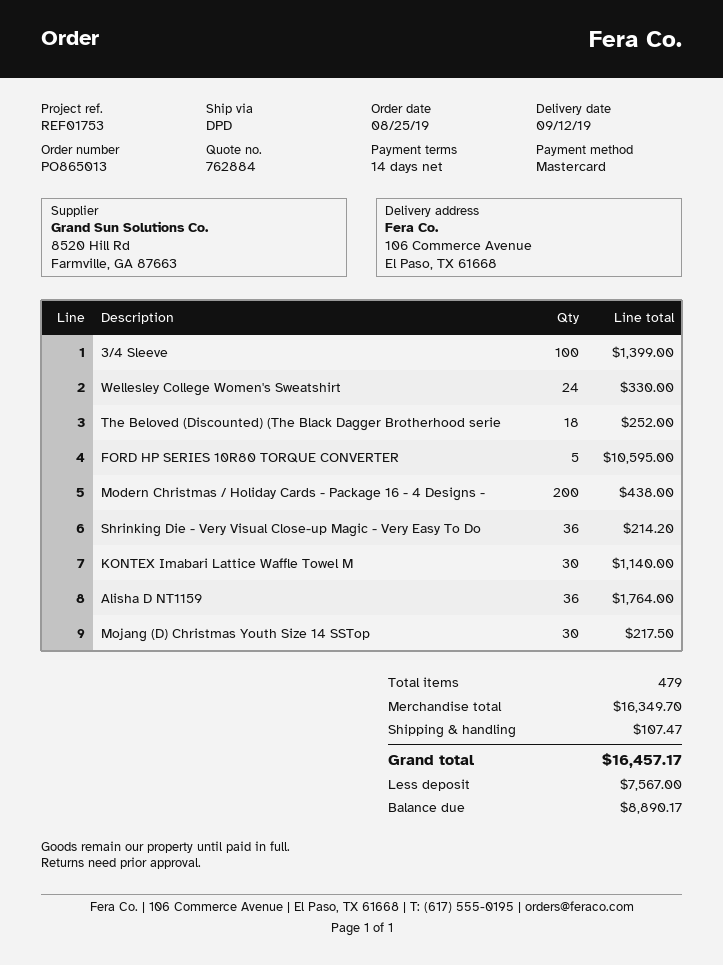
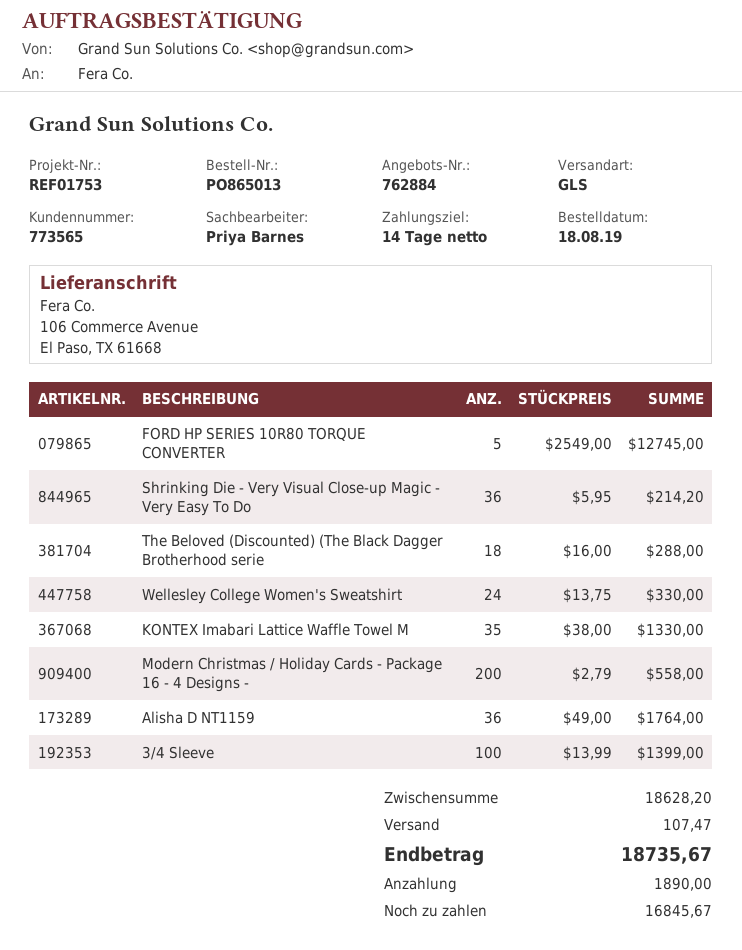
order date: 2019-08-25 -> 2019-08-18
shipping method: DPD -> GLS
The Beloved (Discounted) (The Black Dagger Brotherhood serie: 18 for 252.00 -> 18 for 288.00
FORD HP SERIES 10R80 TORQUE CONVERTER: 5 for 10595.00 -> 5 for 12745.00
Modern Christmas / Holiday Cards - Package 16 - 4 Designs -: 200 for 438.00 -> 200 for 558.00
KONTEX Imabari Lattice Waffle Towel M: 30 for 1140.00 -> 35 for 1330.00
Mojang (D) Christmas Youth Size 14 SSTop: 30 for 217.50 -> none
subtotal: 16349.70 -> 18628.20
total: 16457.17 -> 18735.67
deposit: 7567.00 -> 1890.00
balance: 8890.17 -> 16845.67

